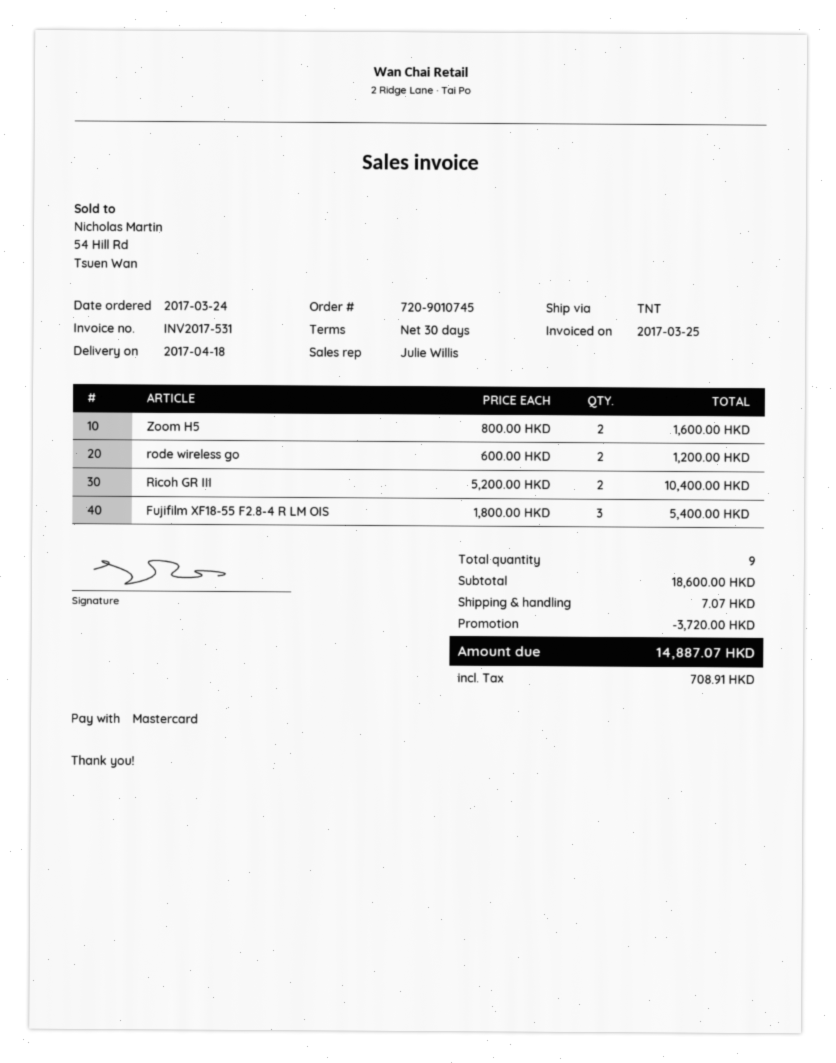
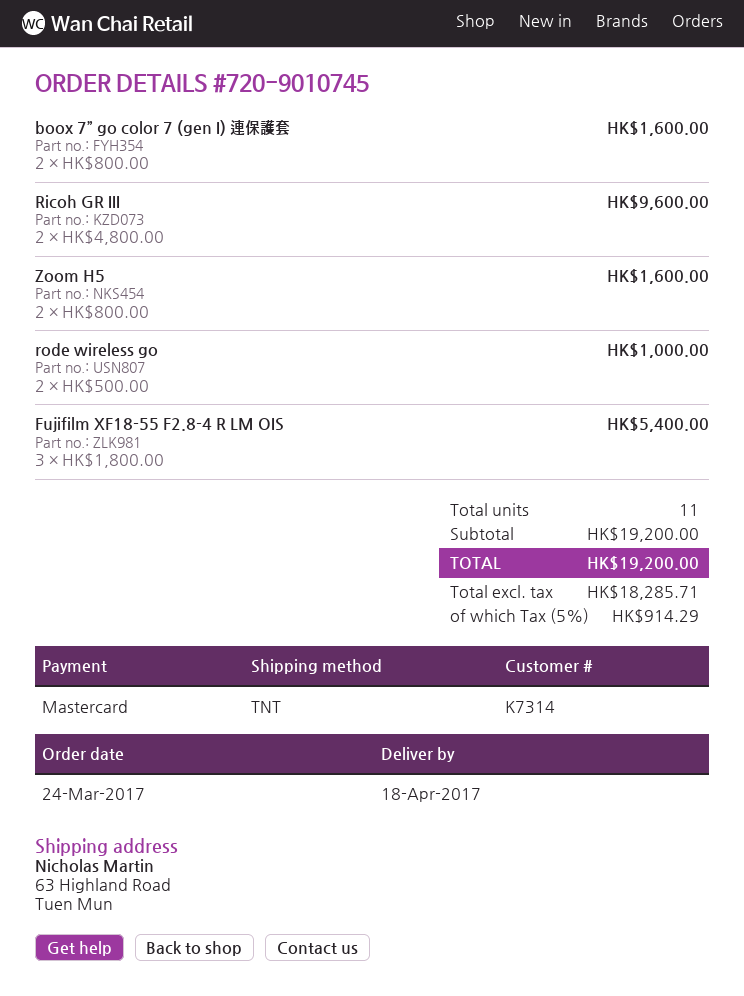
rode wireless go: 2 x 600.00 = 1200.00 -> 2 x 500.00 = 1000.00
Ricoh GR III: 2 x 5200.00 = 10400.00 -> 2 x 4800.00 = 9600.00
boox 7” go color 7 (gen I) 連保護套: none -> 2 x 800.00 = 1600.00
total quantity: 9 -> 11
subtotal: 18600.00 -> 19200.00
discount: 3720.00 -> none
shipping: 7.07 -> none
tax: 708.91 -> 914.29
total: 14887.07 -> 19200.00

